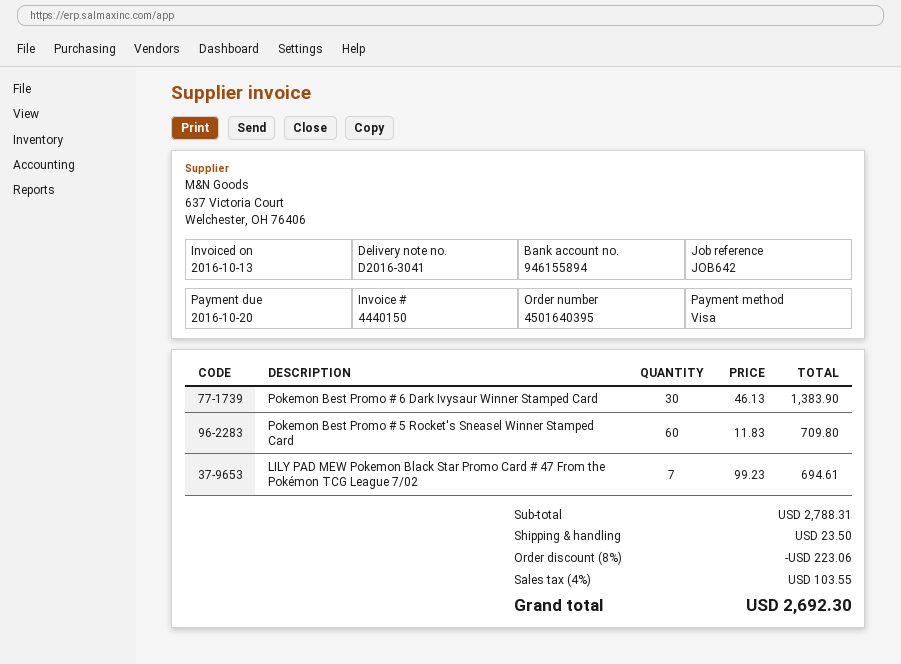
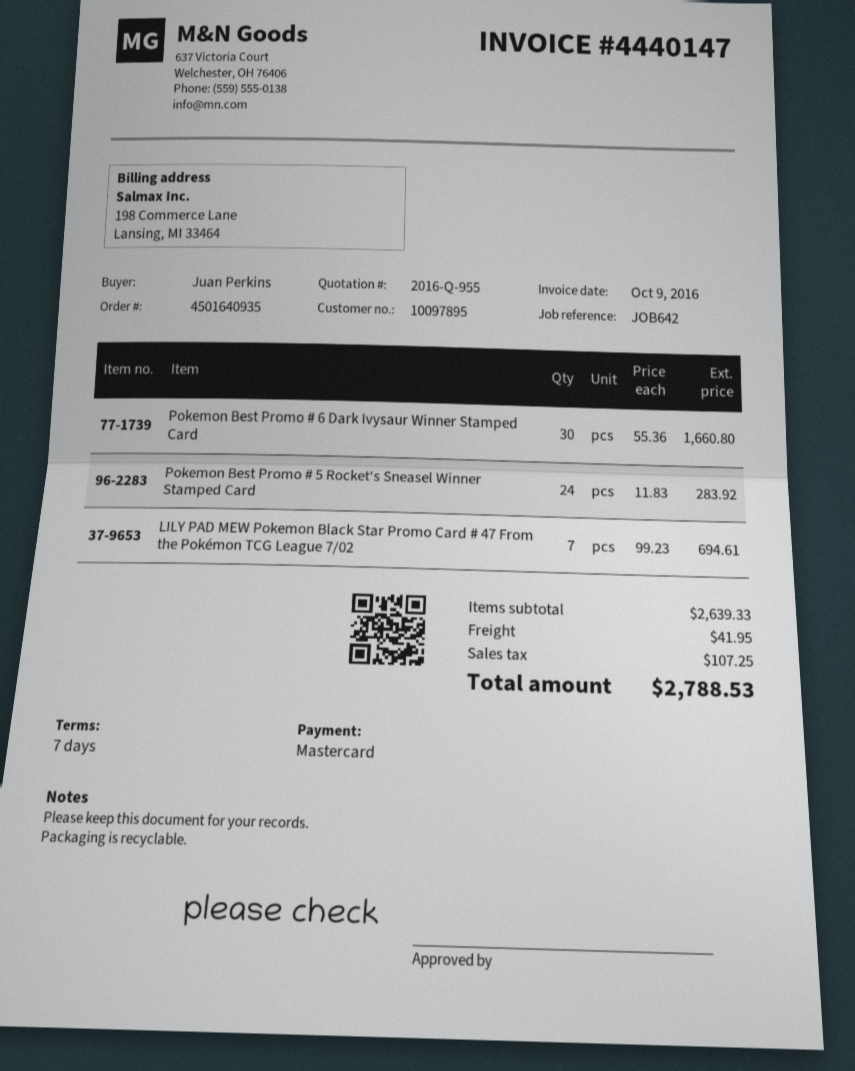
order number: 4501640395 -> 4501640935
invoice number: 4440150 -> 4440147
invoice date: 2016-10-13 -> 2016-10-09
payment method: Visa -> Mastercard
Pokemon Best Promo # 6 Dark Ivysaur Winner Stamped Card: 30 x 46.13 = 1383.90 -> 30 x 55.36 = 1660.80
Pokemon Best Promo # 5 Rocket's Sneasel Winner Stamped Card: 60 x 11.83 = 709.80 -> 24 x 11.83 = 283.92
subtotal: 2788.31 -> 2639.33
discount: 8% = 223.06 -> none
shipping: 23.50 -> 41.95
tax: 103.55 -> 107.25
total: 2692.30 -> 2788.53

